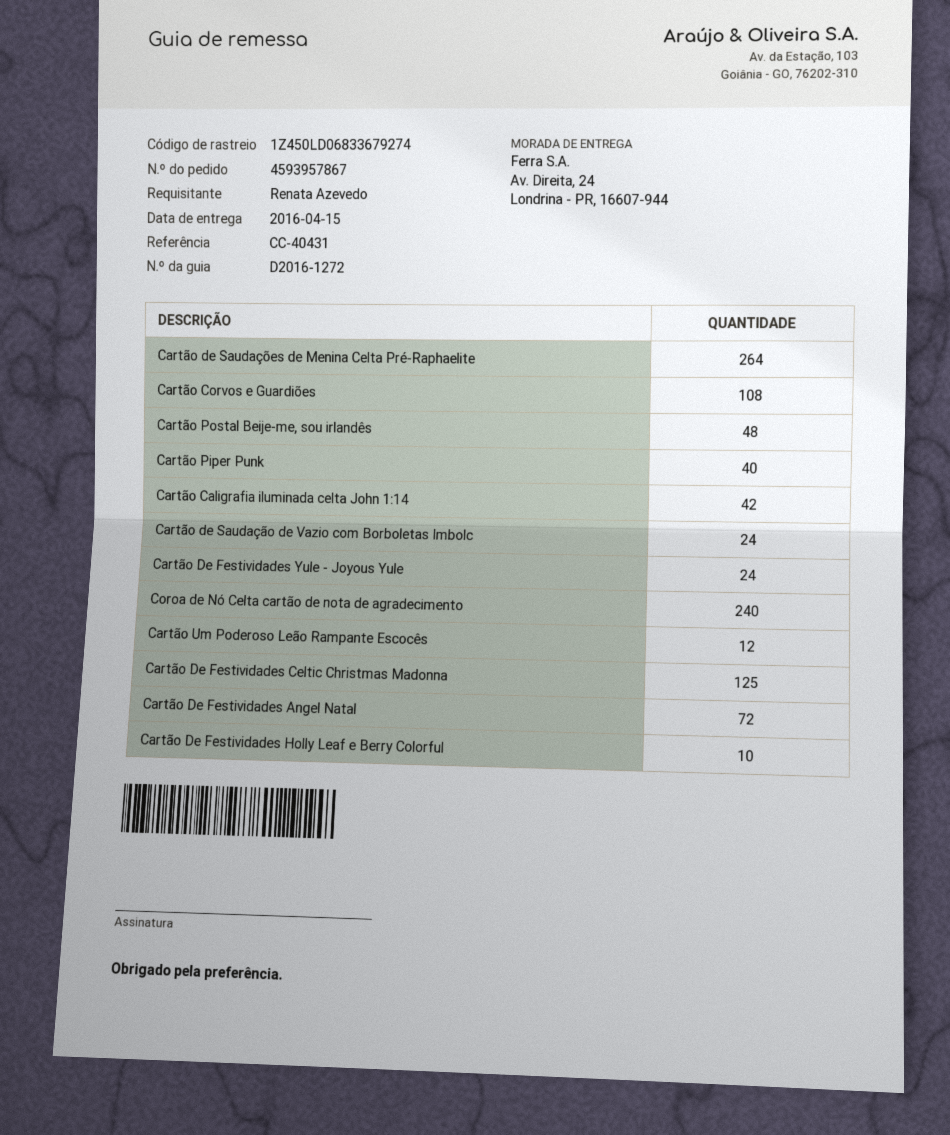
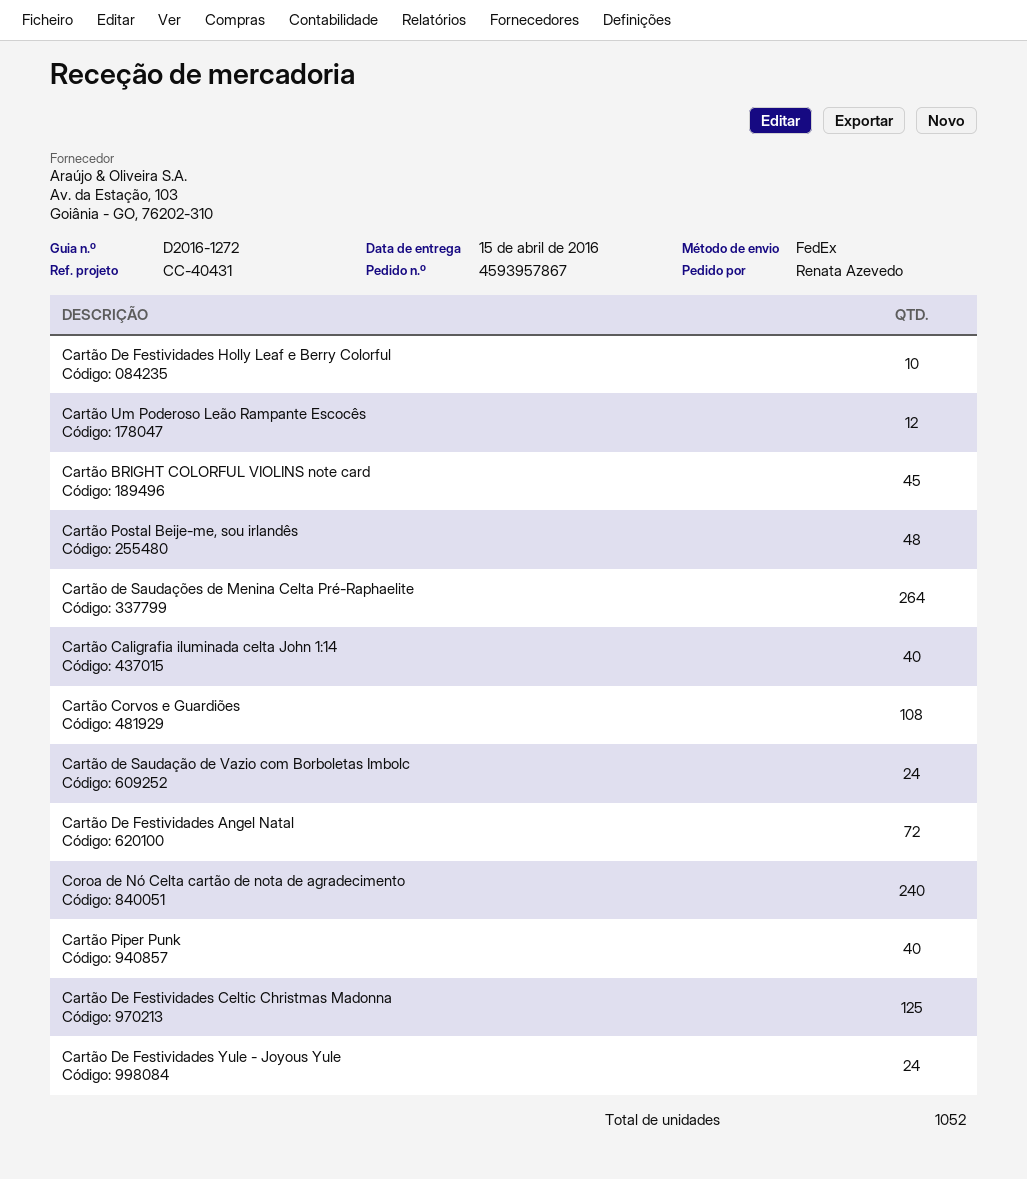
Cartão Caligrafia iluminada celta John 1:14: 42 -> 40
Cartão BRIGHT COLORFUL VIOLINS note card: none -> 45

